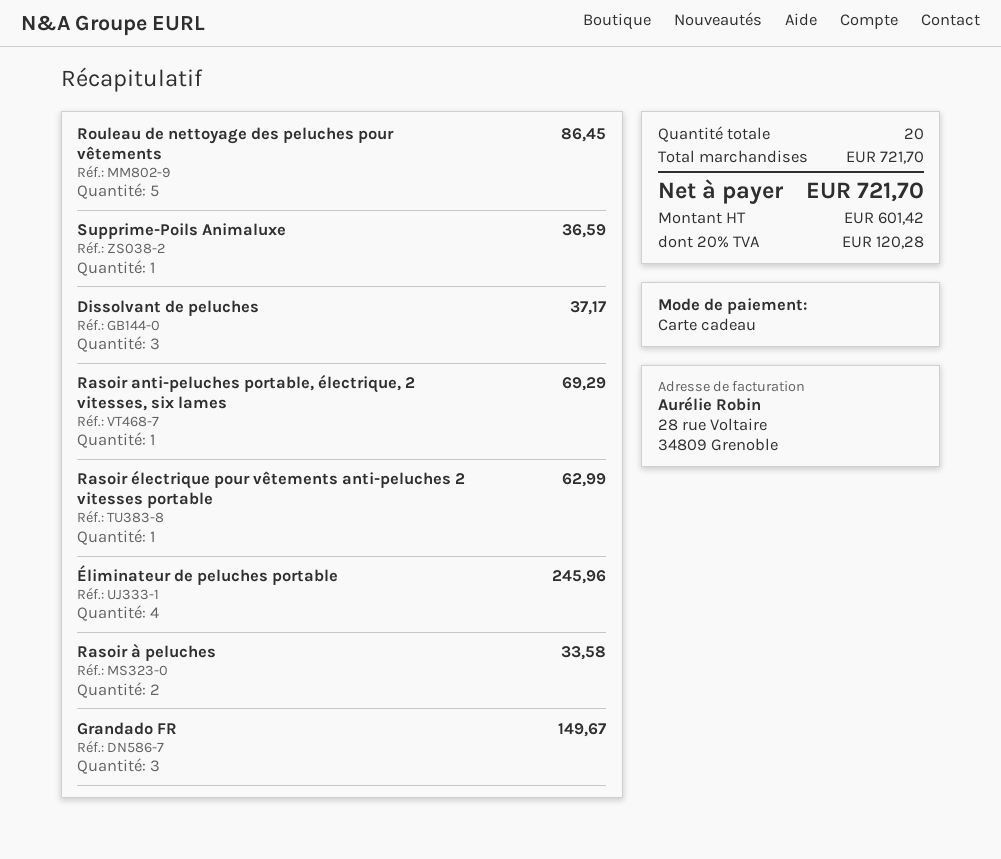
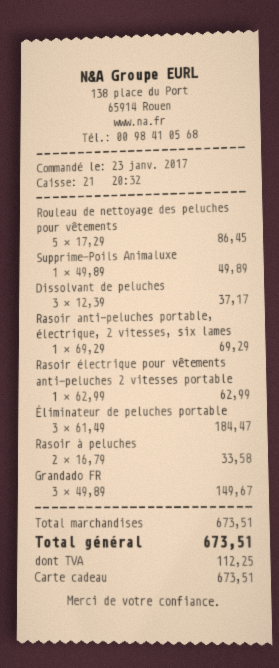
Supprime-Poils Animaluxe: 1 for 36.59 -> 1 for 49.89
Éliminateur de peluches portable: 4 for 245.96 -> 3 for 184.47
subtotal: 721.70 -> 673.51
tax: 120.28 -> 112.25
total: 721.70 -> 673.51

